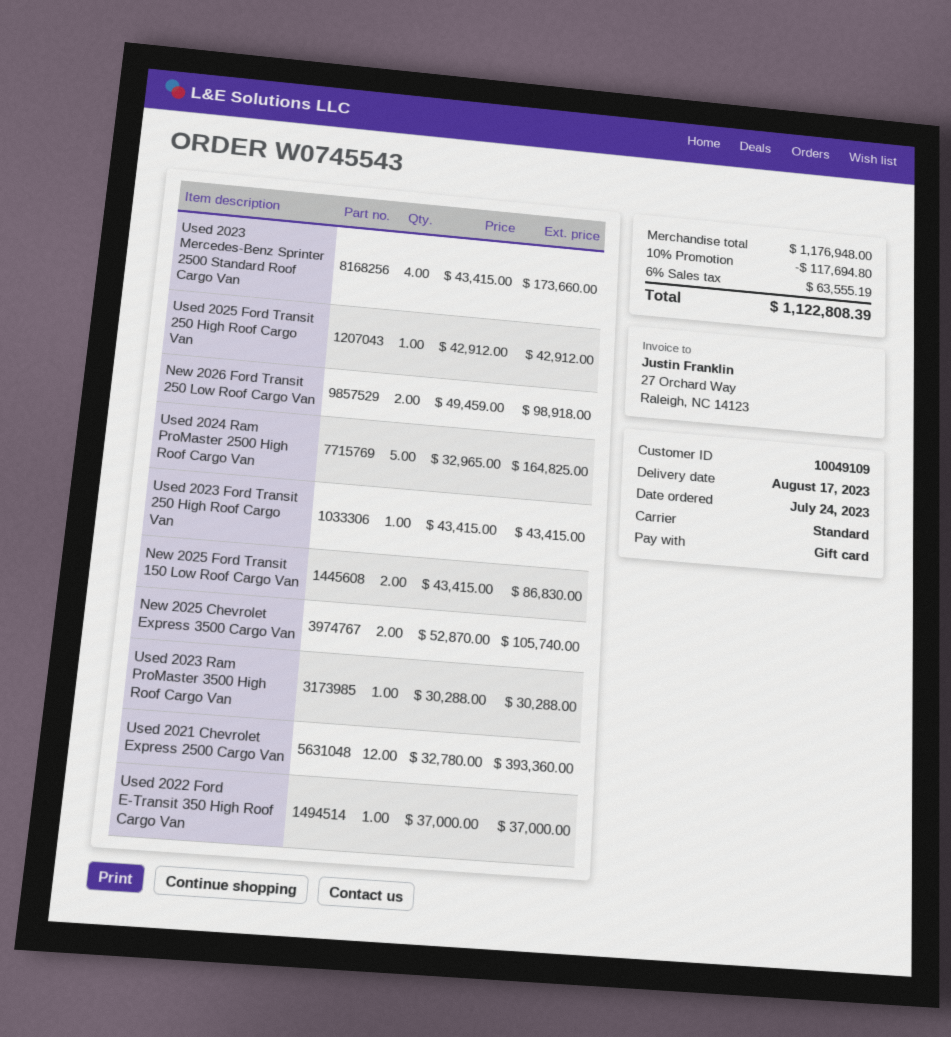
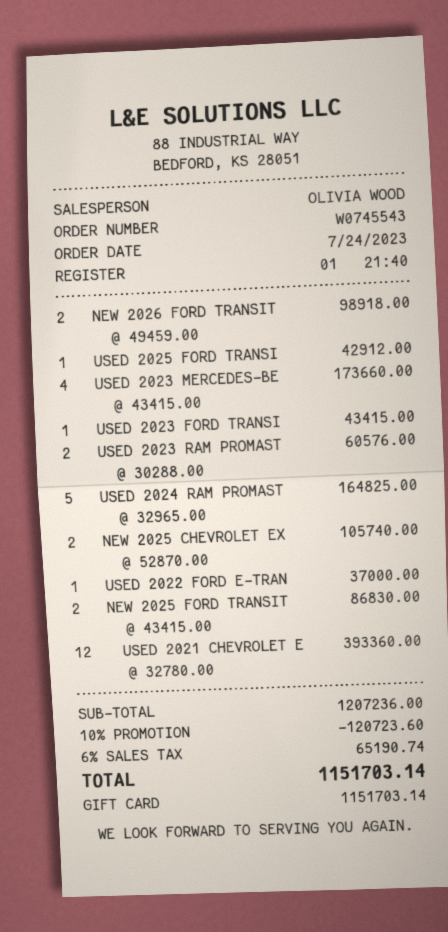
Used 2023 Ram ProMaster 3500 High Roof Cargo Van: 1 x 30288.00 = 30288.00 -> 2 x 30288.00 = 60576.00
subtotal: 1176948.00 -> 1207236.00
discount: 10% = 117694.80 -> 10% = 120723.60
tax: 6% = 63555.19 -> 6% = 65190.74
total: 1122808.39 -> 1151703.14

